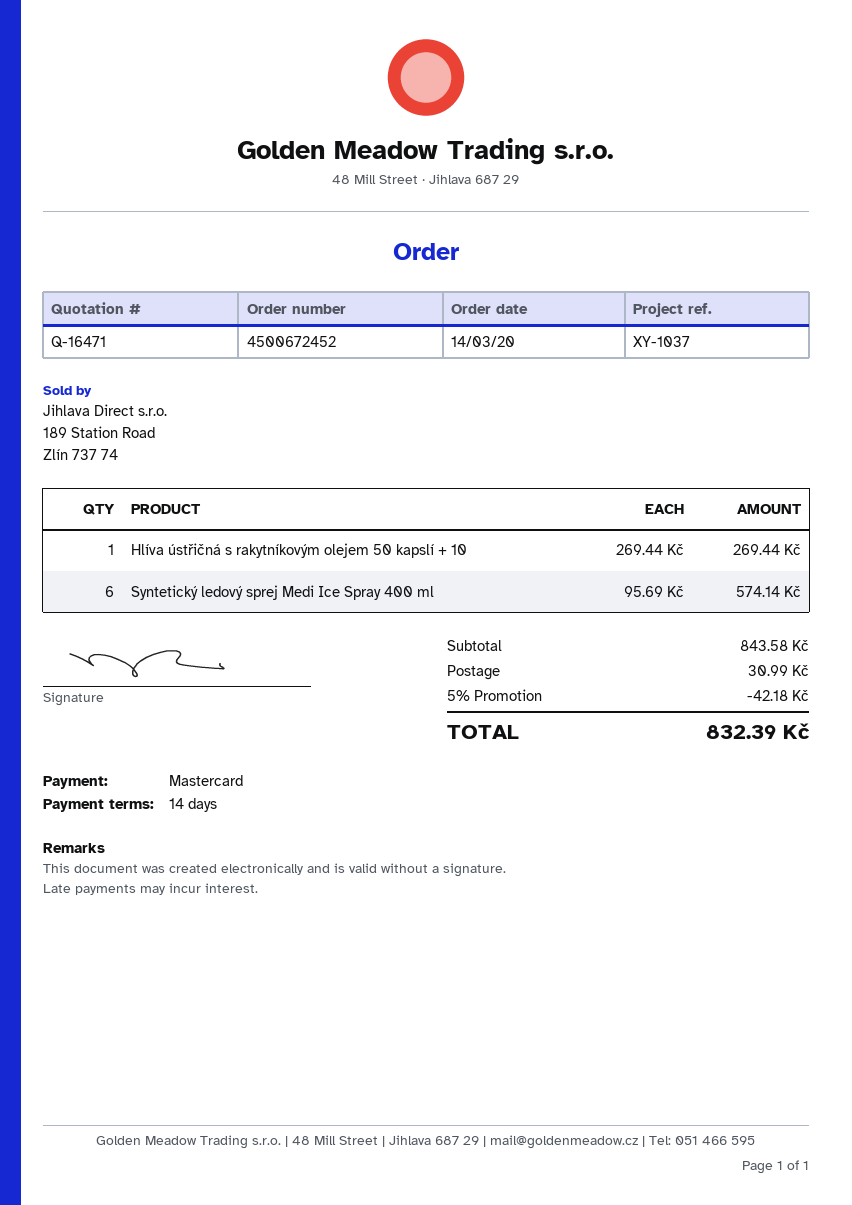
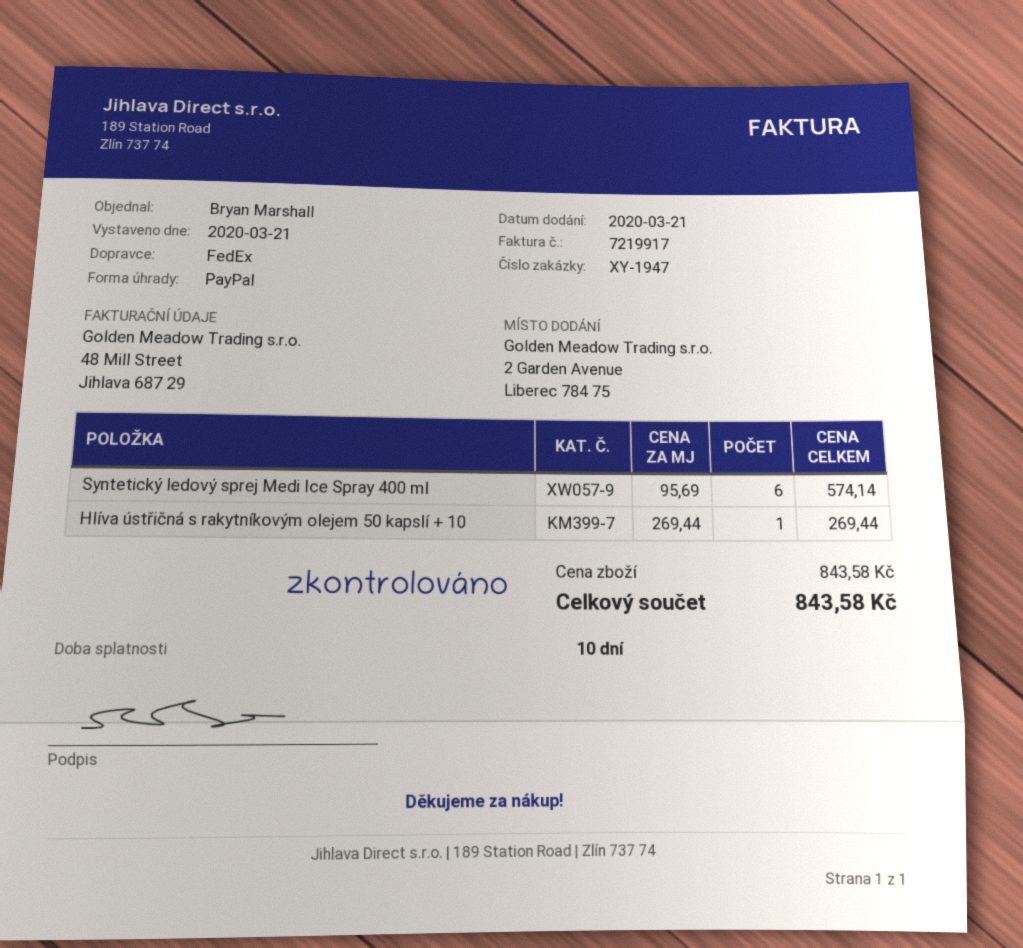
payment terms: 14 days -> 10 days
reference: XY-1037 -> XY-1947
payment method: Mastercard -> PayPal
discount: 5% = 42.18 -> none
shipping: 30.99 -> none
total: 832.39 -> 843.58

